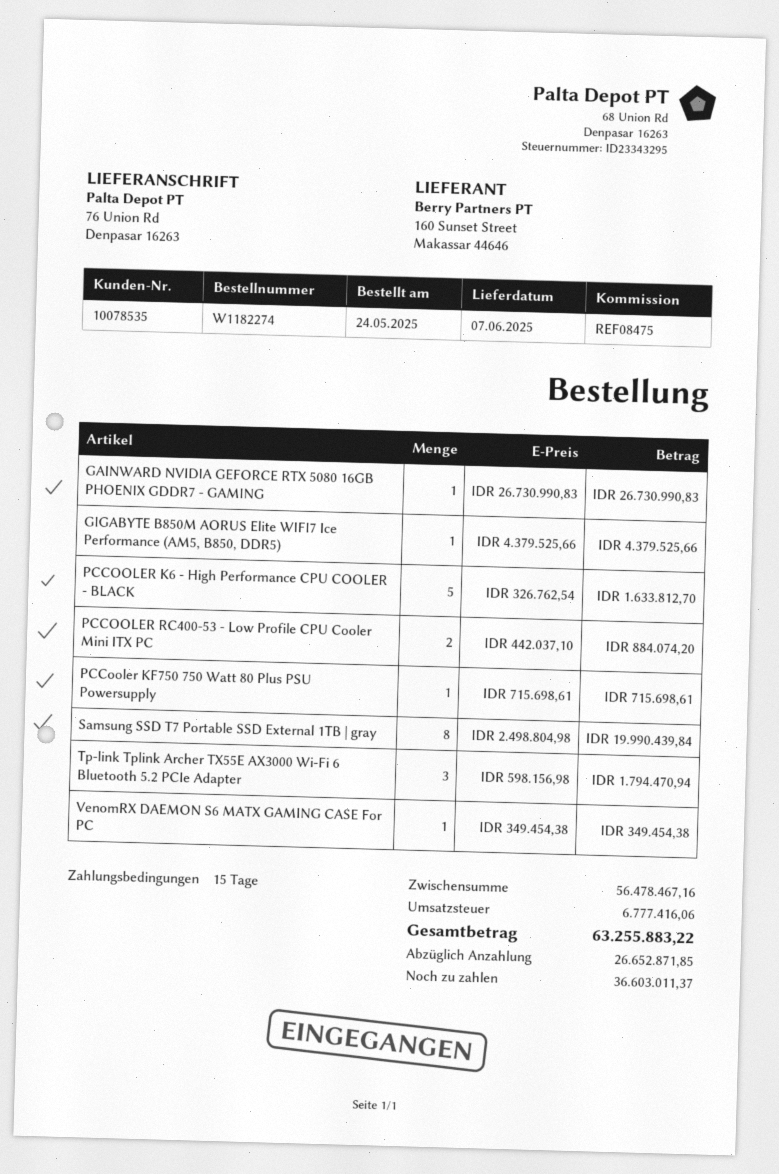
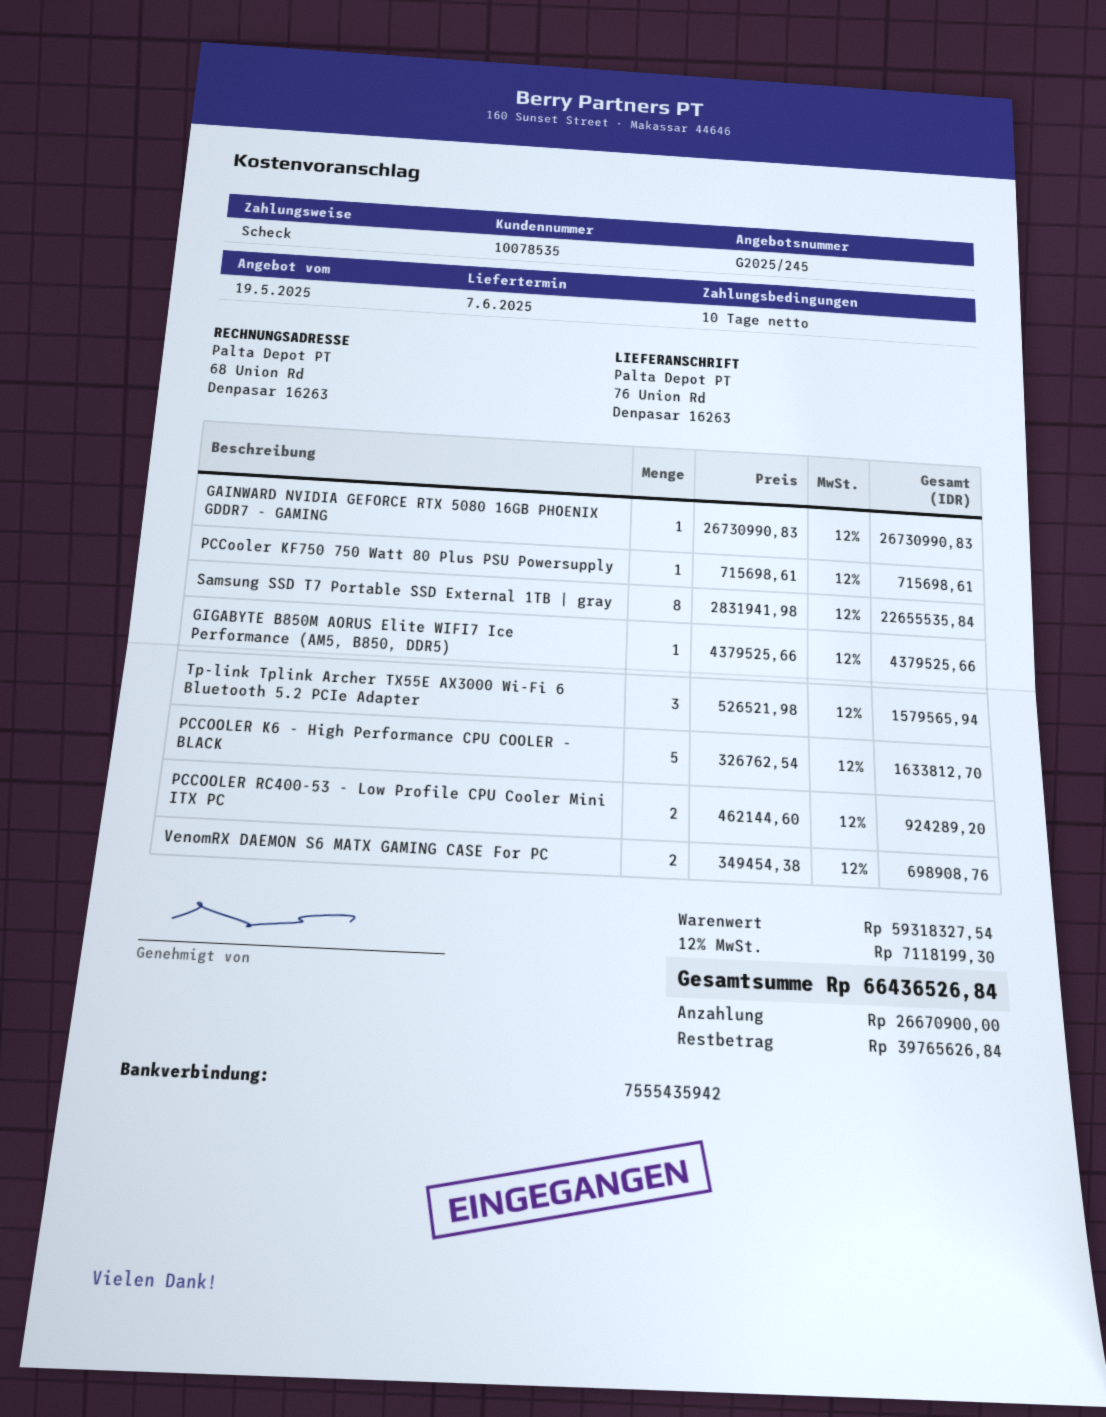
payment terms: 15 days -> 10 days
PCCOOLER RC400-53 - Low Profile CPU Cooler Mini ITX PC: 2 x 442037.10 = 884074.20 -> 2 x 462144.60 = 924289.20
Samsung SSD T7 Portable SSD External 1TB | gray: 8 x 2498804.98 = 19990439.84 -> 8 x 2831941.98 = 22655535.84
Tp-link Tplink Archer TX55E AX3000 Wi-Fi 6 Bluetooth 5.2 PCIe Adapter: 3 x 598156.98 = 1794470.94 -> 3 x 526521.98 = 1579565.94
VenomRX DAEMON S6 MATX GAMING CASE For PC: 1 x 349454.38 = 349454.38 -> 2 x 349454.38 = 698908.76
subtotal: 56478467.16 -> 59318327.54
tax: 6777416.06 -> 7118199.30
total: 63255883.22 -> 66436526.84
deposit: 26652871.85 -> 26670900.00
balance: 36603011.37 -> 39765626.84

